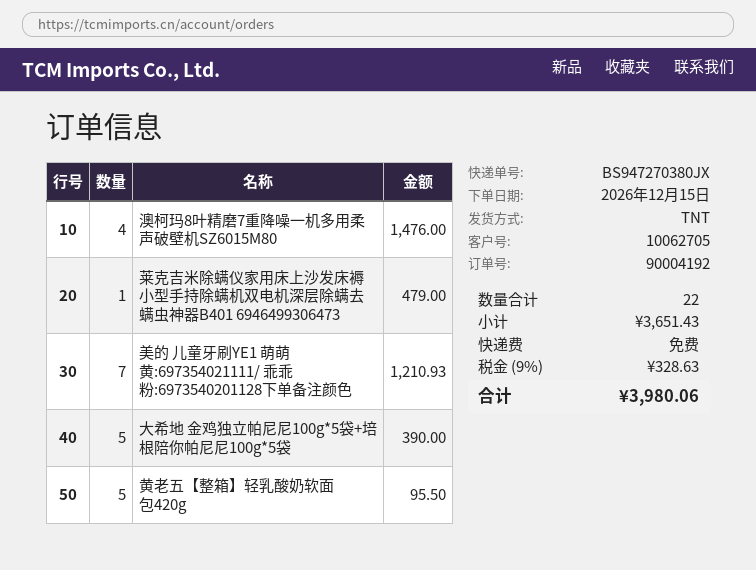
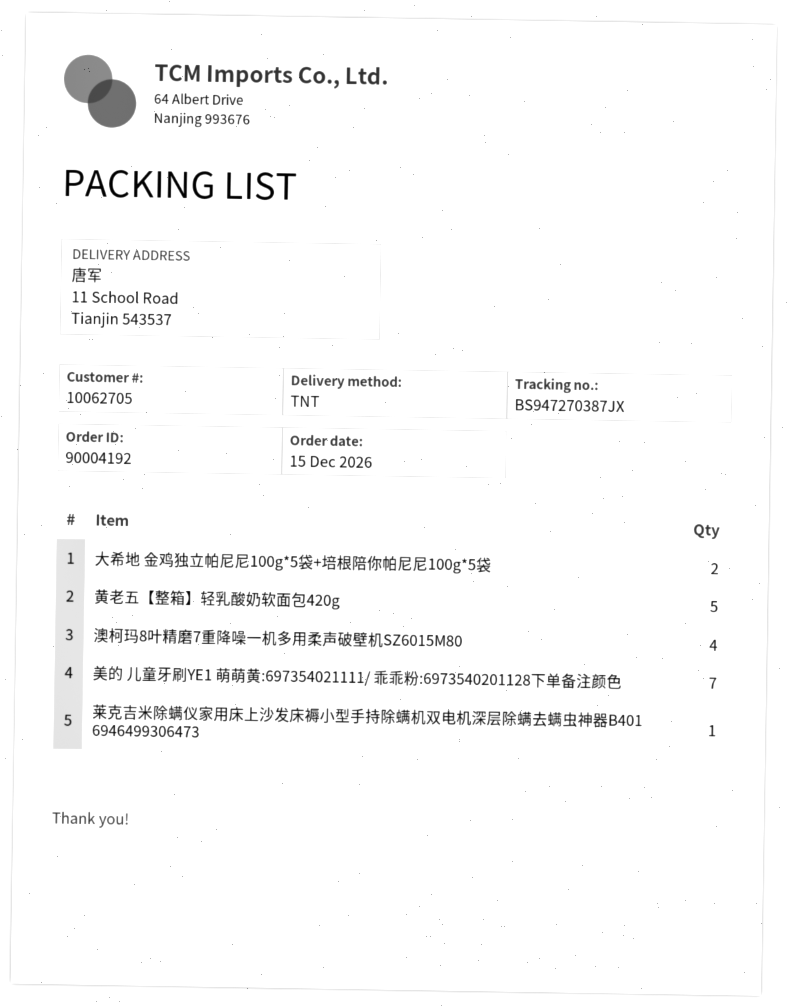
tracking number: BS947270380JX -> BS947270387JX
大希地 金鸡独立帕尼尼100g*5袋+培根陪你帕尼尼100g*5袋: 5 -> 2

